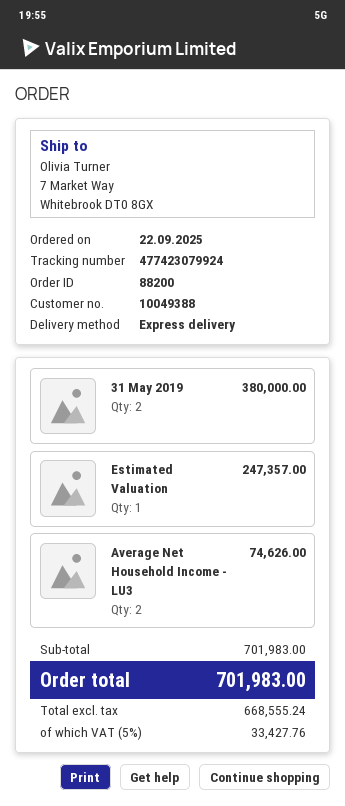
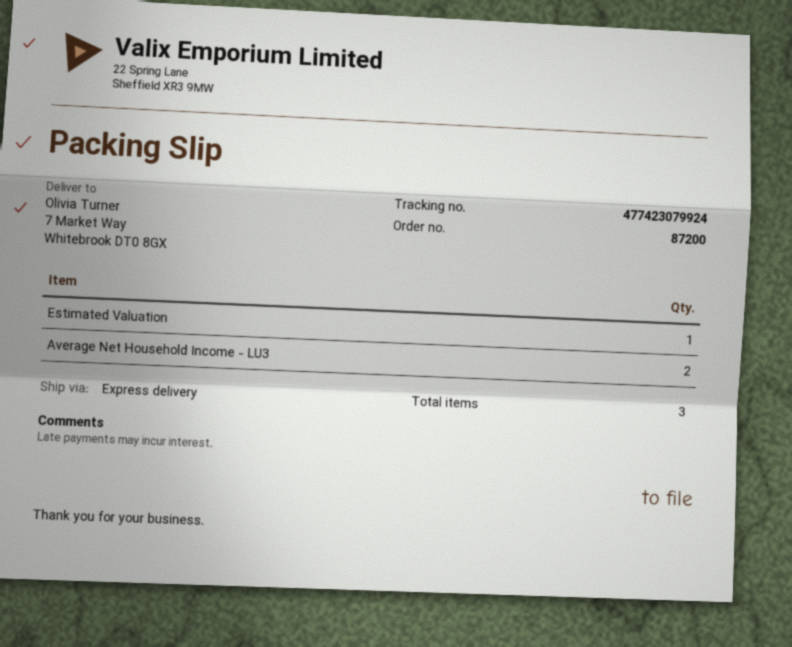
order number: 88200 -> 87200
31 May 2019: 2 -> none

